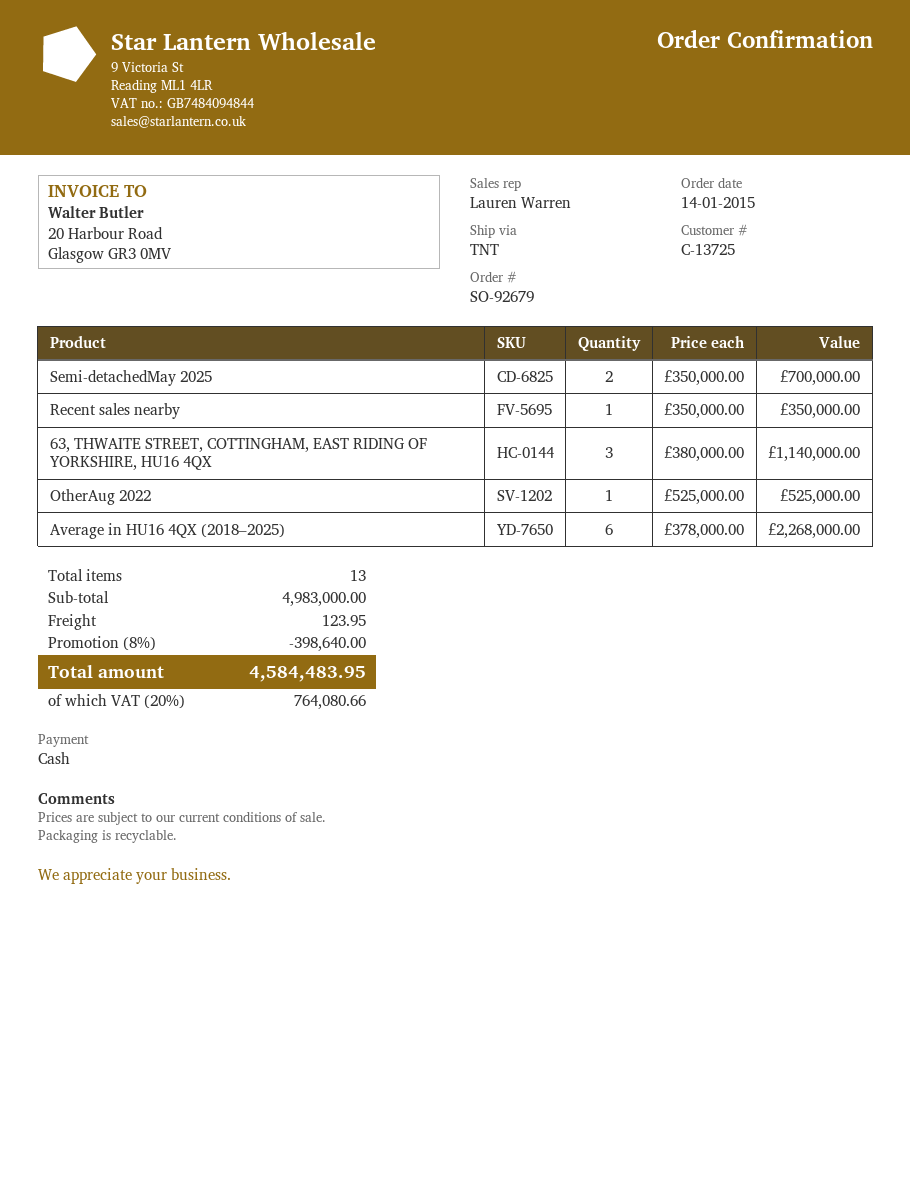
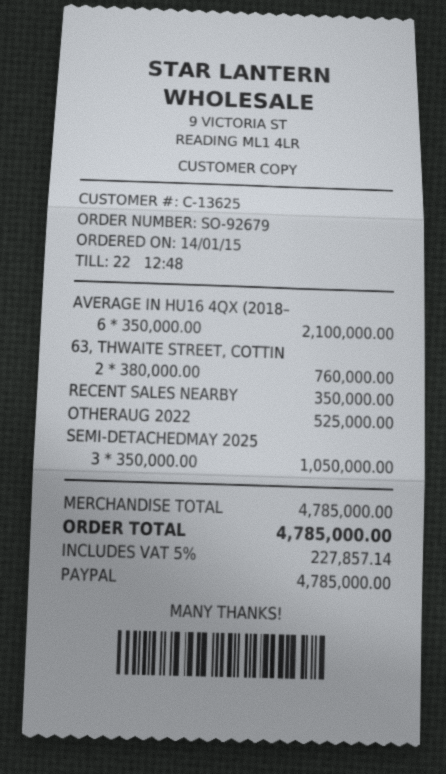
customer number: C-13725 -> C-13625
payment method: cash -> PayPal
Semi-detachedMay 2025: 2 x 350000.00 = 700000.00 -> 3 x 350000.00 = 1050000.00
63, THWAITE STREET, COTTINGHAM, EAST RIDING OF YORKSHIRE, HU16 4QX: 3 x 380000.00 = 1140000.00 -> 2 x 380000.00 = 760000.00
Average in HU16 4QX (2018–2025): 6 x 378000.00 = 2268000.00 -> 6 x 350000.00 = 2100000.00
subtotal: 4983000.00 -> 4785000.00
discount: 8% = 398640.00 -> none
shipping: 123.95 -> none
tax: 20% = 764080.66 -> 5% = 227857.14
total: 4584483.95 -> 4785000.00

